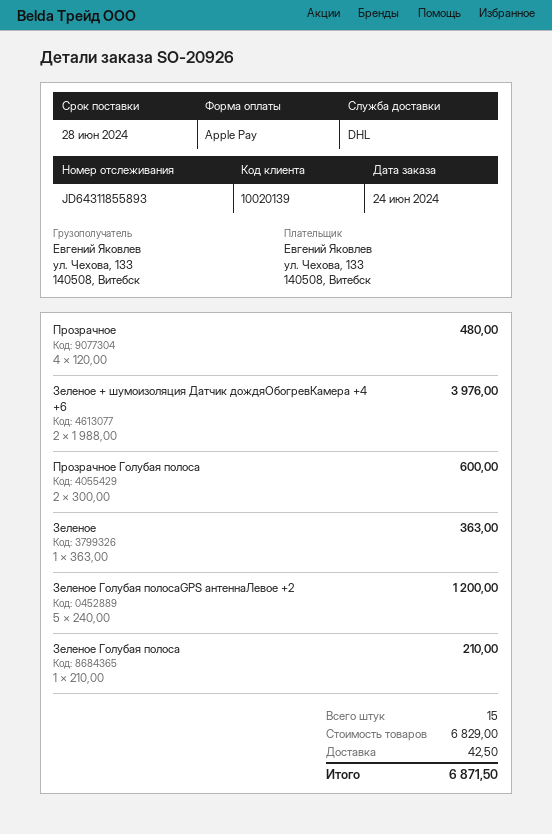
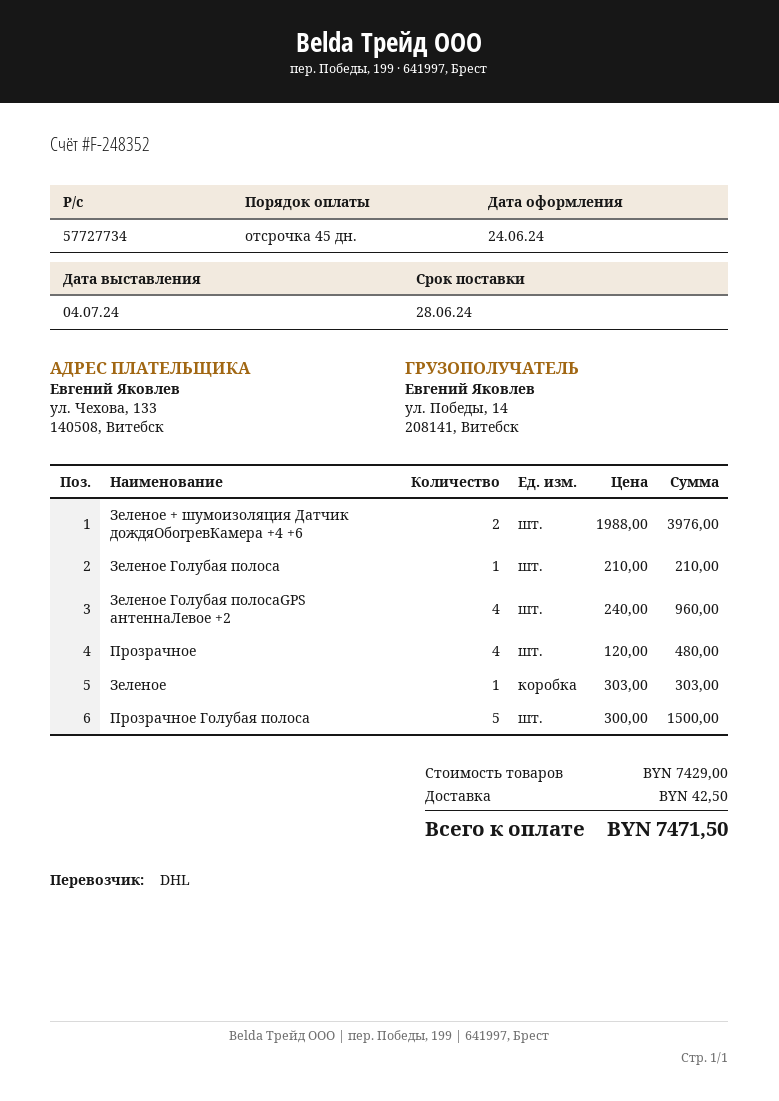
ship to: ул. Чехова, 133, 140508, Витебск -> ул. Победы, 14, 208141, Витебск
Прозрачное Голубая полоса: 2 x 300.00 = 600.00 -> 5 x 300.00 = 1500.00
Зеленое: 1 x 363.00 = 363.00 -> 1 x 303.00 = 303.00
Зеленое Голубая полосаGPS антеннаЛевое +2: 5 x 240.00 = 1200.00 -> 4 x 240.00 = 960.00
subtotal: 6829.00 -> 7429.00
total: 6871.50 -> 7471.50

